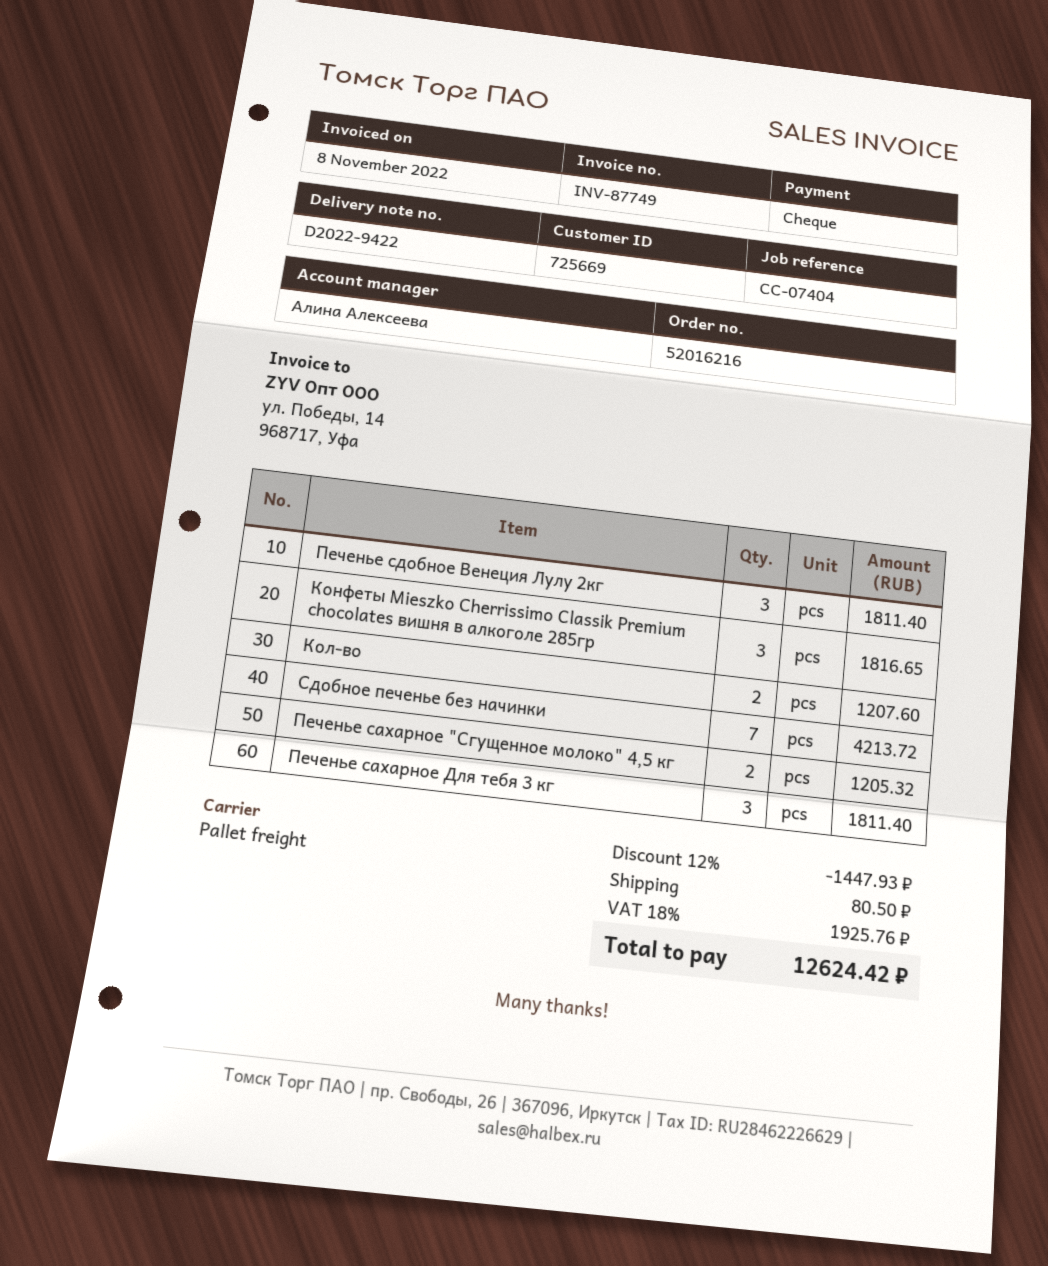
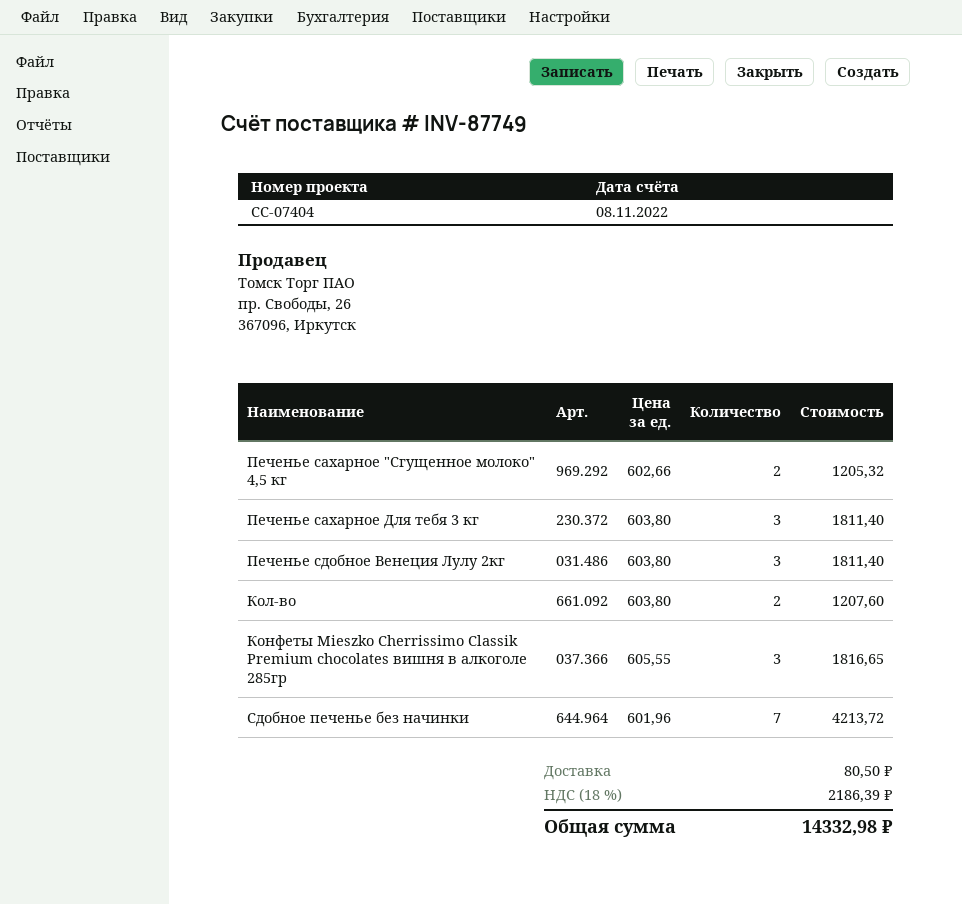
discount: 12% = 1447.93 -> none
tax: 18% = 1925.76 -> 18% = 2186.39
total: 12624.42 -> 14332.98

